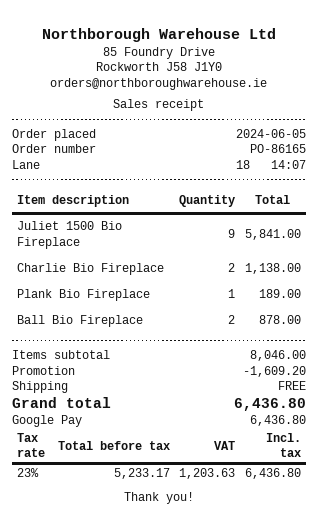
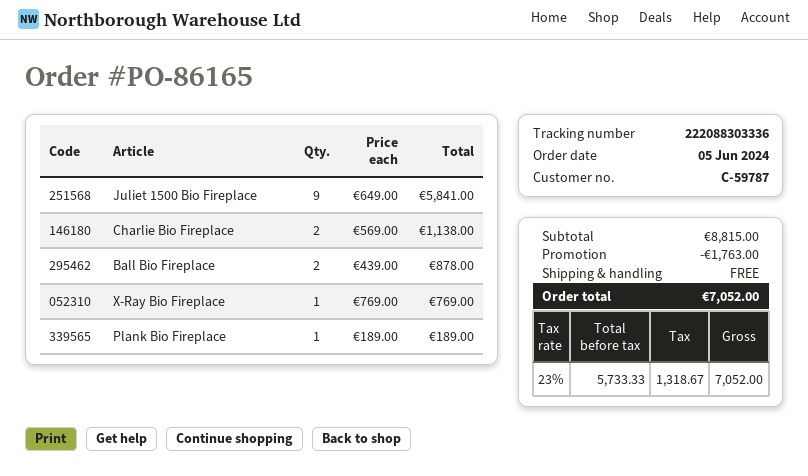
X-Ray Bio Fireplace: none -> 1 for 769.00
subtotal: 8046.00 -> 8815.00
discount: 1609.20 -> 1763.00
net: 5233.17 -> 5733.33
tax: 23% = 1203.63 -> 23% = 1318.67
total: 6436.80 -> 7052.00

